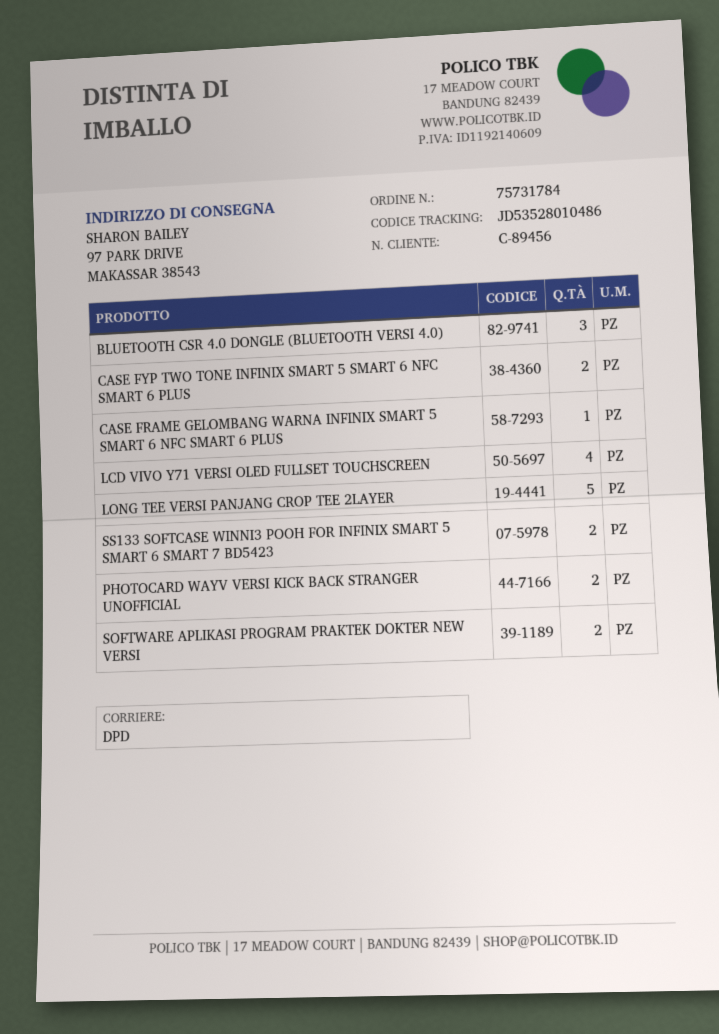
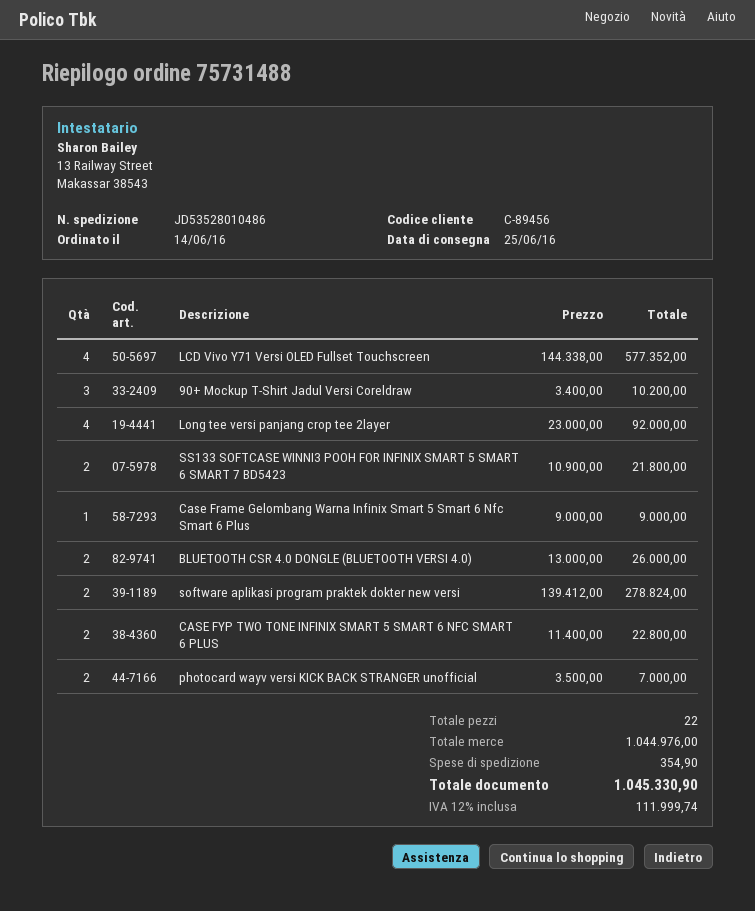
order number: 75731784 -> 75731488
BLUETOOTH CSR 4.0 DONGLE (BLUETOOTH VERSI 4.0): 3 -> 2
LONG TEE VERSI PANJANG CROP TEE 2LAYER: 5 -> 4
90+ Mockup T-Shirt Jadul Versi Coreldraw: none -> 3

